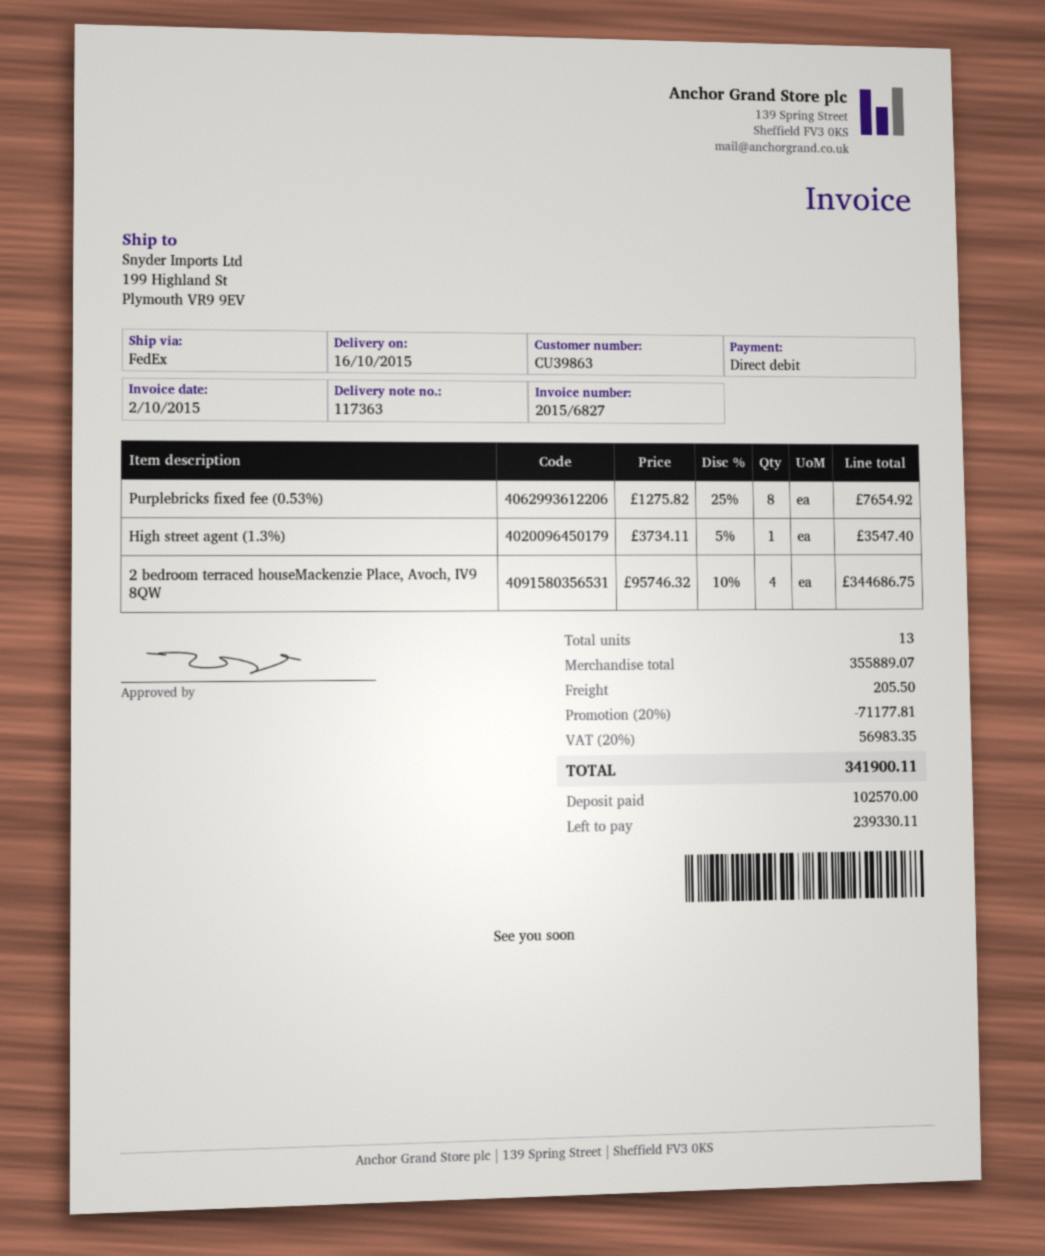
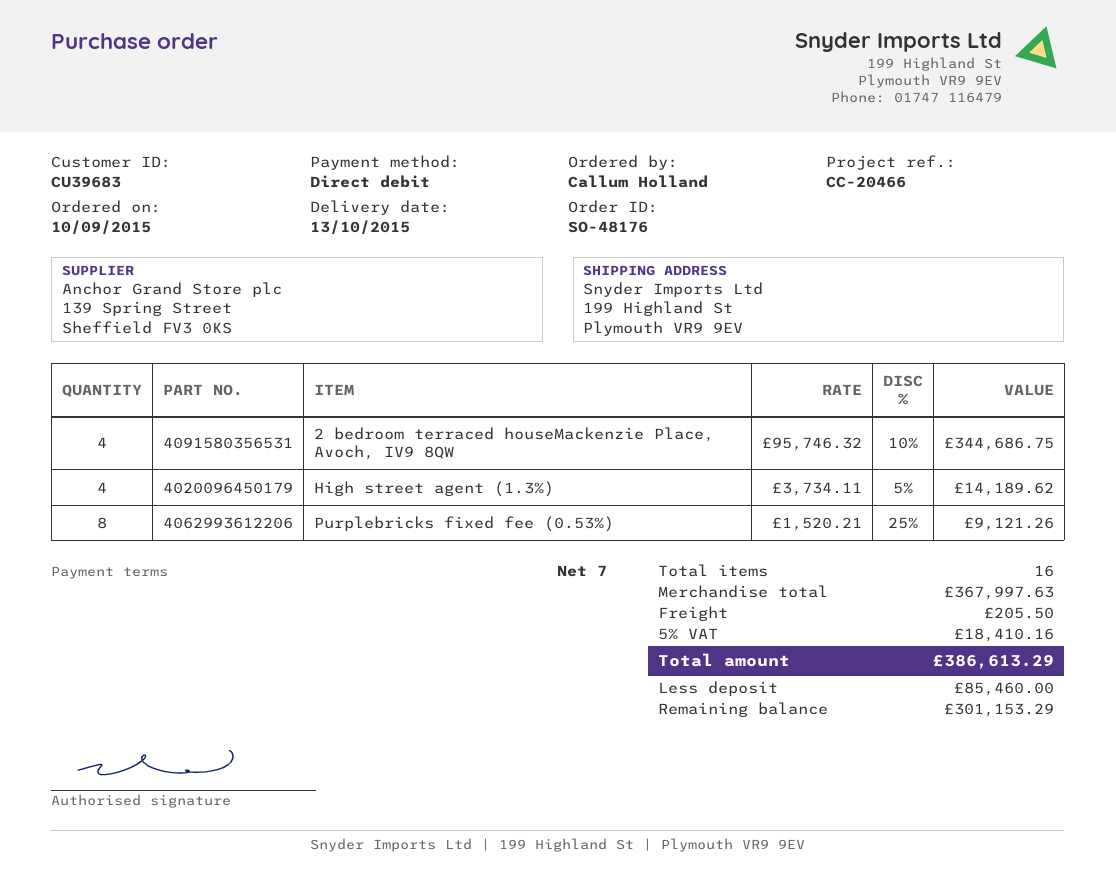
delivery date: 2015-10-16 -> 2015-10-13
customer number: CU39863 -> CU39683
Purplebricks fixed fee (0.53%): 8 x 1275.82 - 25% = 7654.92 -> 8 x 1520.21 - 25% = 9121.26
High street agent (1.3%): 1 x 3734.11 - 5% = 3547.40 -> 4 x 3734.11 - 5% = 14189.62
total quantity: 13 -> 16
subtotal: 355889.07 -> 367997.63
discount: 20% = 71177.81 -> none
tax: 20% = 56983.35 -> 5% = 18410.16
total: 341900.11 -> 386613.29
deposit: 102570.00 -> 85460.00
balance: 239330.11 -> 301153.29

